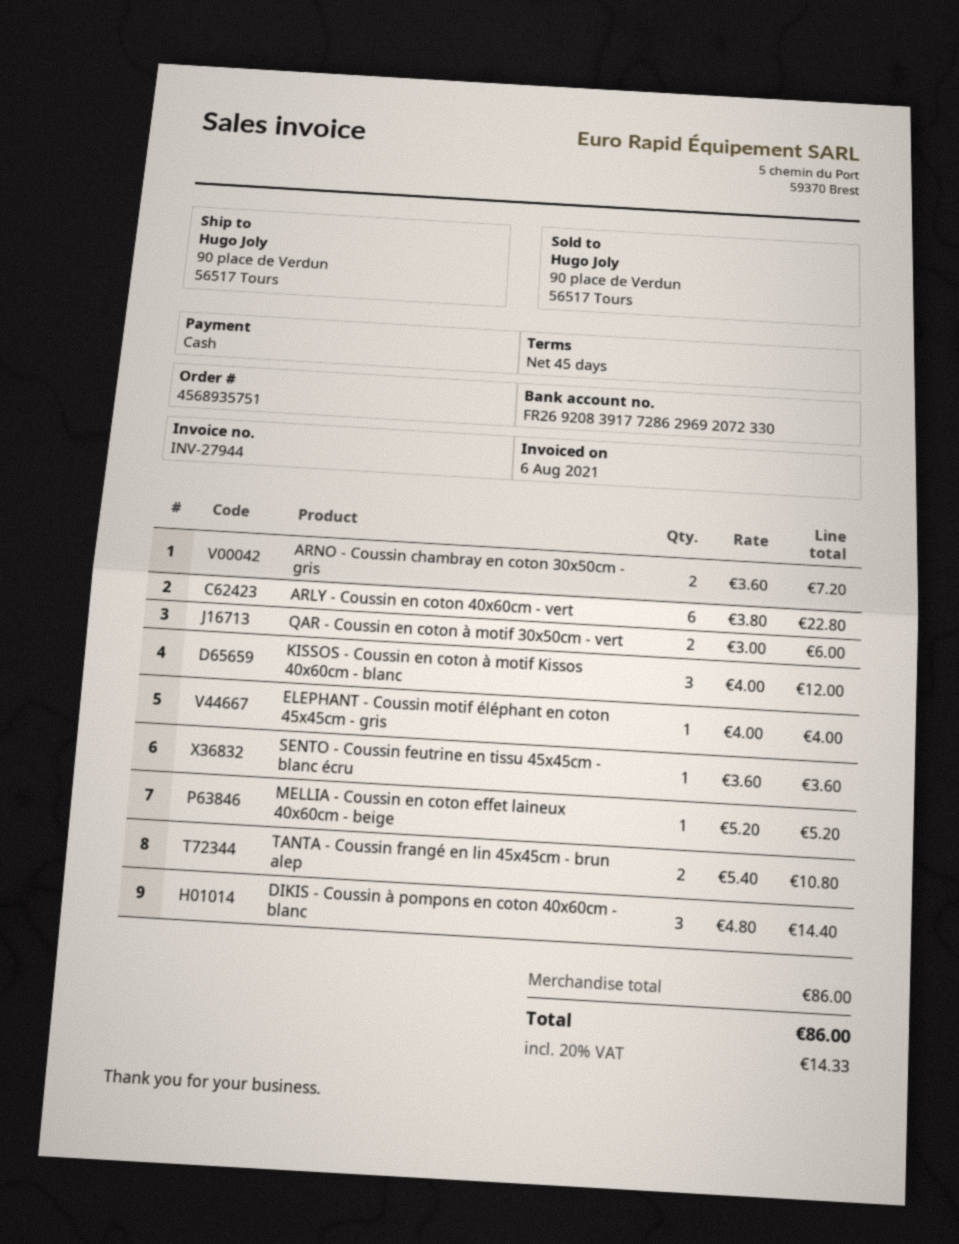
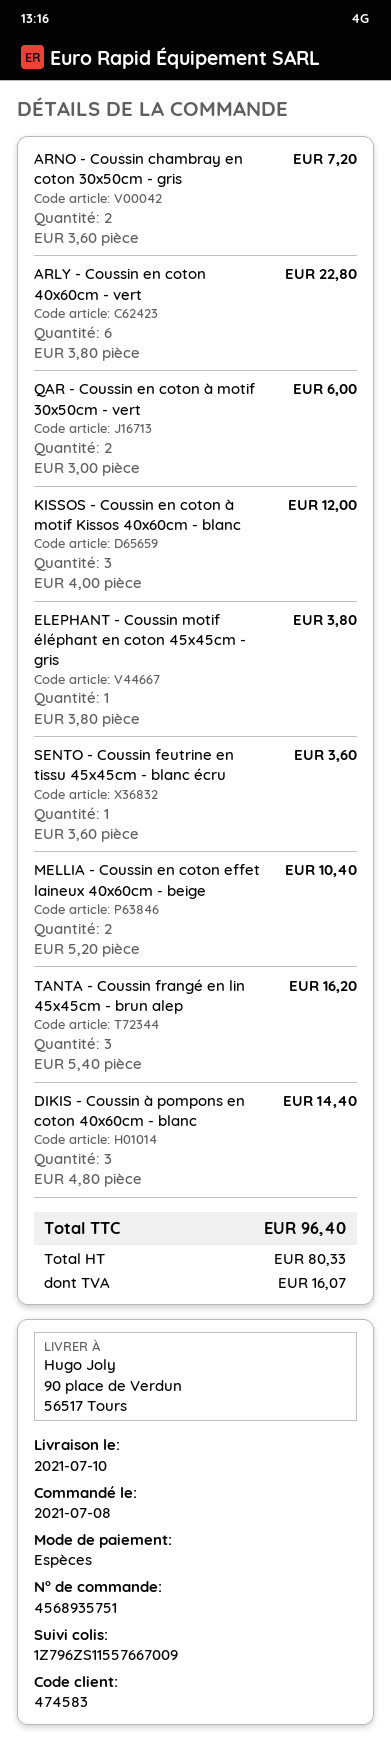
ELEPHANT - Coussin motif éléphant en coton 45x45cm - gris: 1 x 4.00 = 4.00 -> 1 x 3.80 = 3.80
MELLIA - Coussin en coton effet laineux 40x60cm - beige: 1 x 5.20 = 5.20 -> 2 x 5.20 = 10.40
TANTA - Coussin frangé en lin 45x45cm - brun alep: 2 x 5.40 = 10.80 -> 3 x 5.40 = 16.20
tax: 14.33 -> 16.07
total: 86.00 -> 96.40

